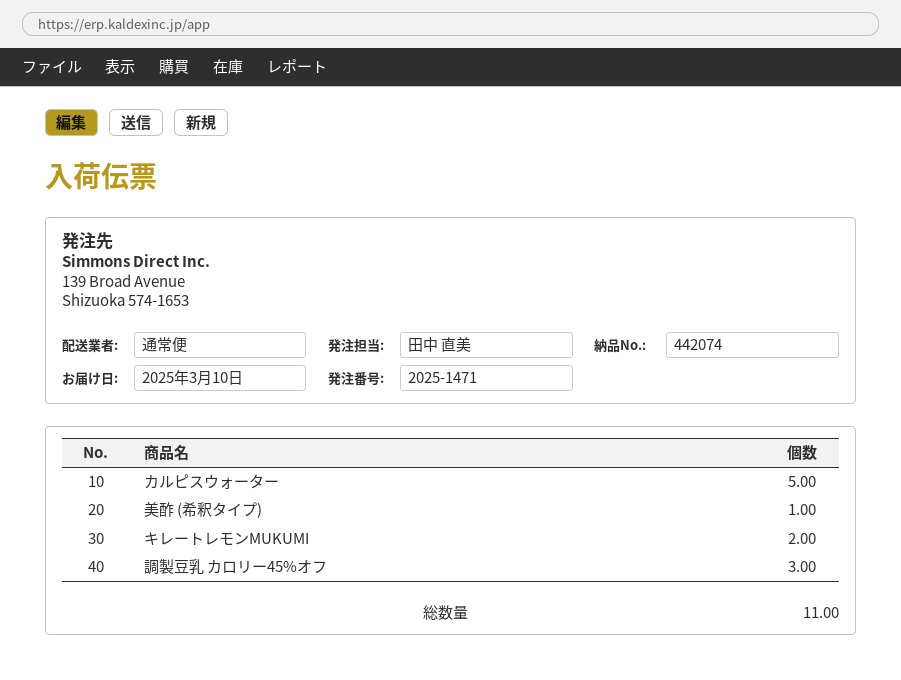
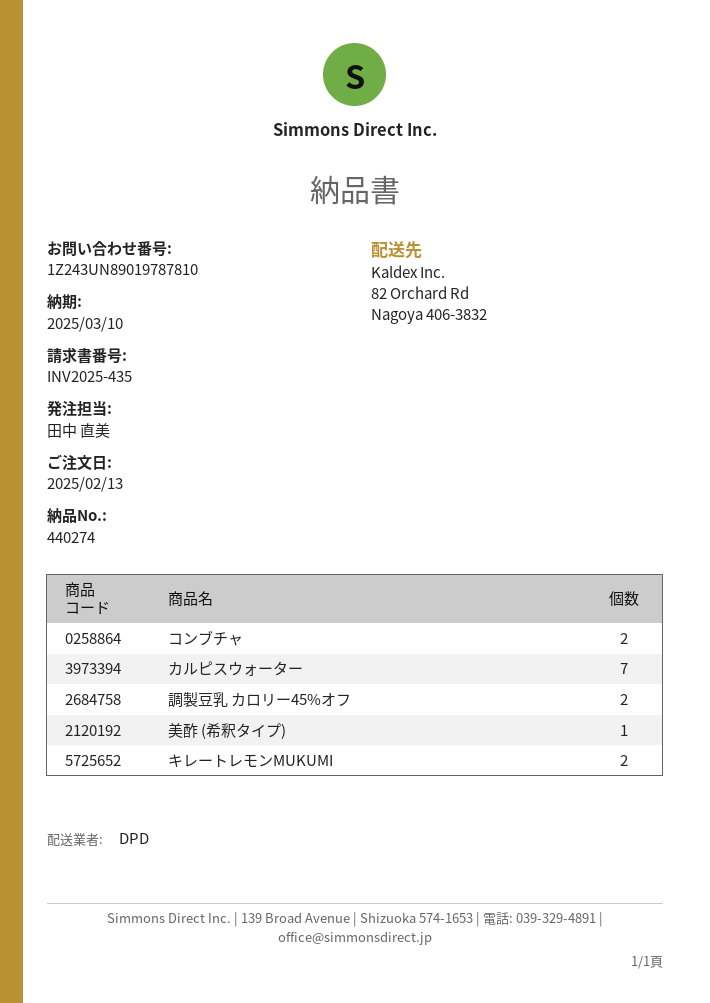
delivery note number: 442074 -> 440274
shipping method: standard -> DPD
カルピスウォーター: 5 -> 7
調製豆乳 カロリー45%オフ: 3 -> 2
コンブチャ: none -> 2

